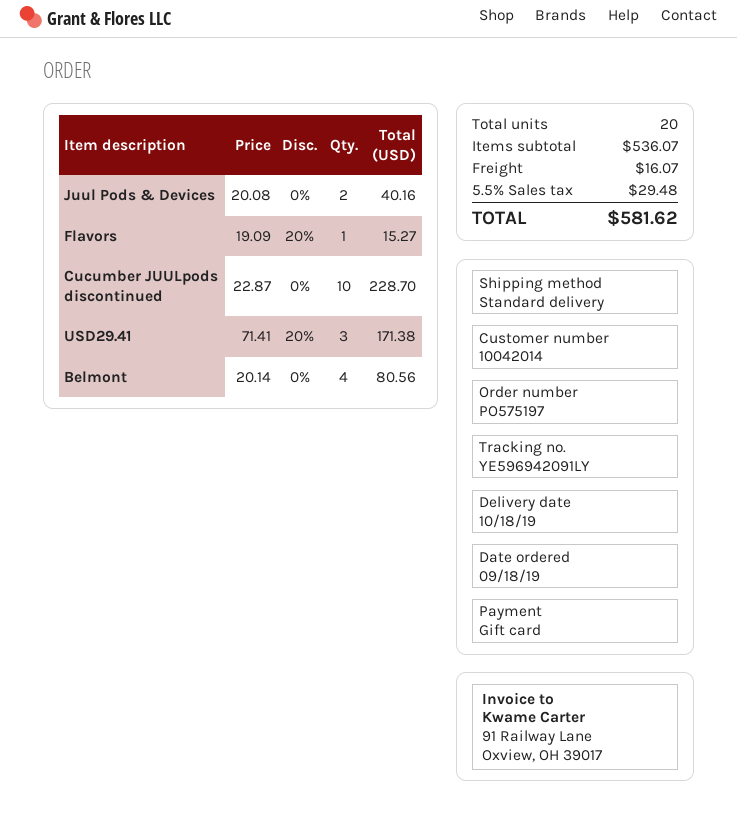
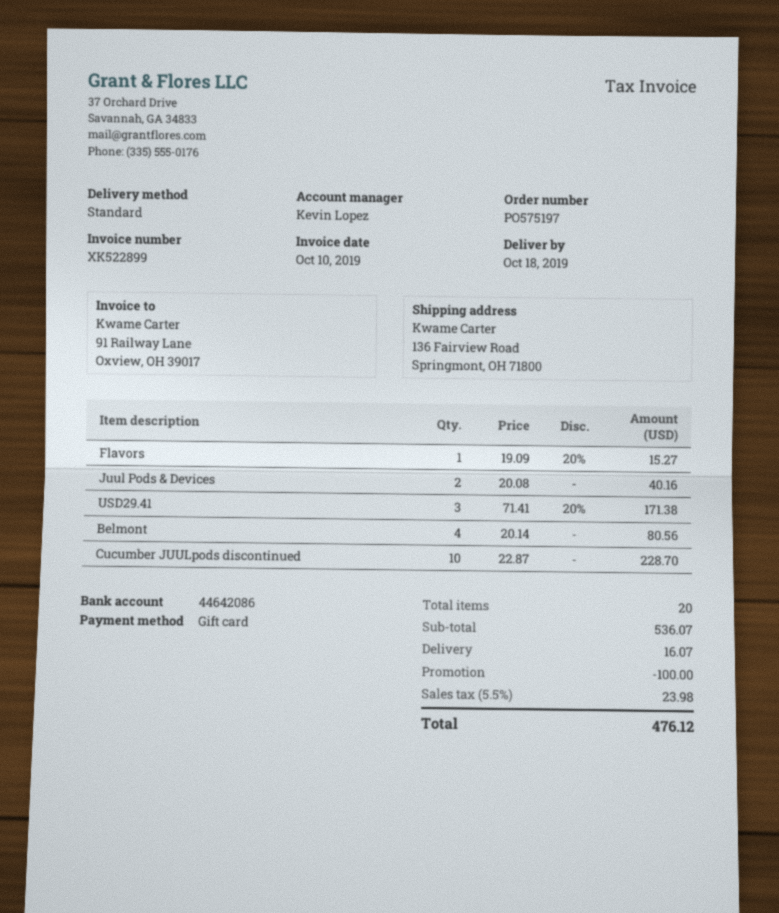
discount: none -> 100.00
tax: 5.5% = 29.48 -> 5.5% = 23.98
total: 581.62 -> 476.12

